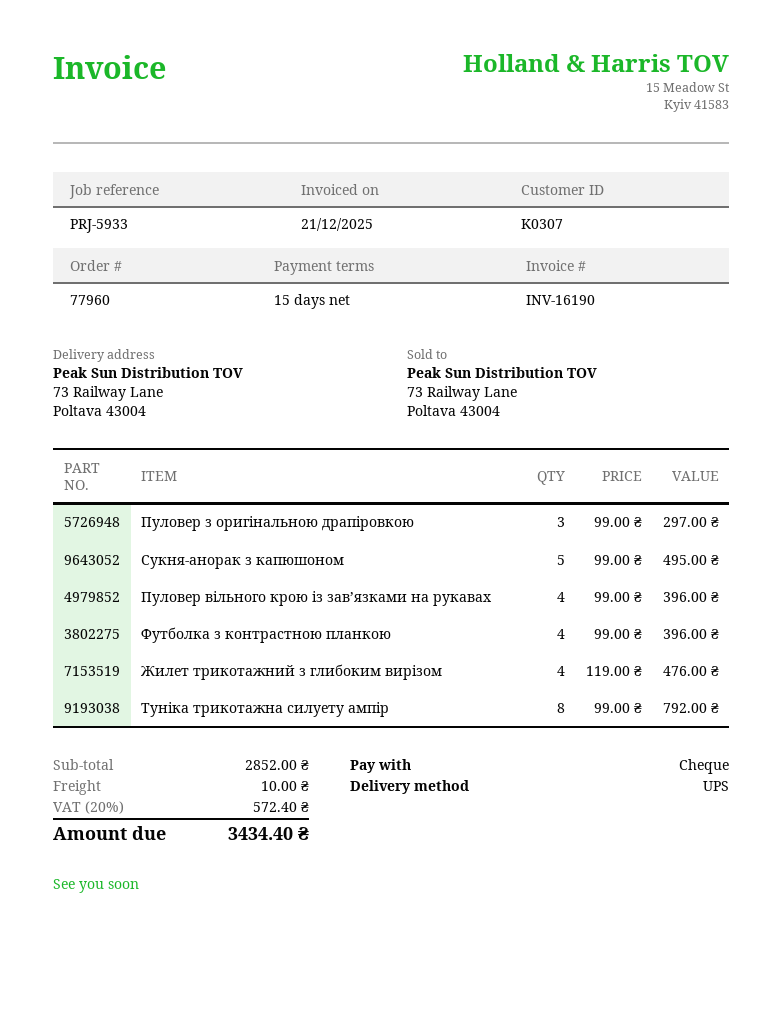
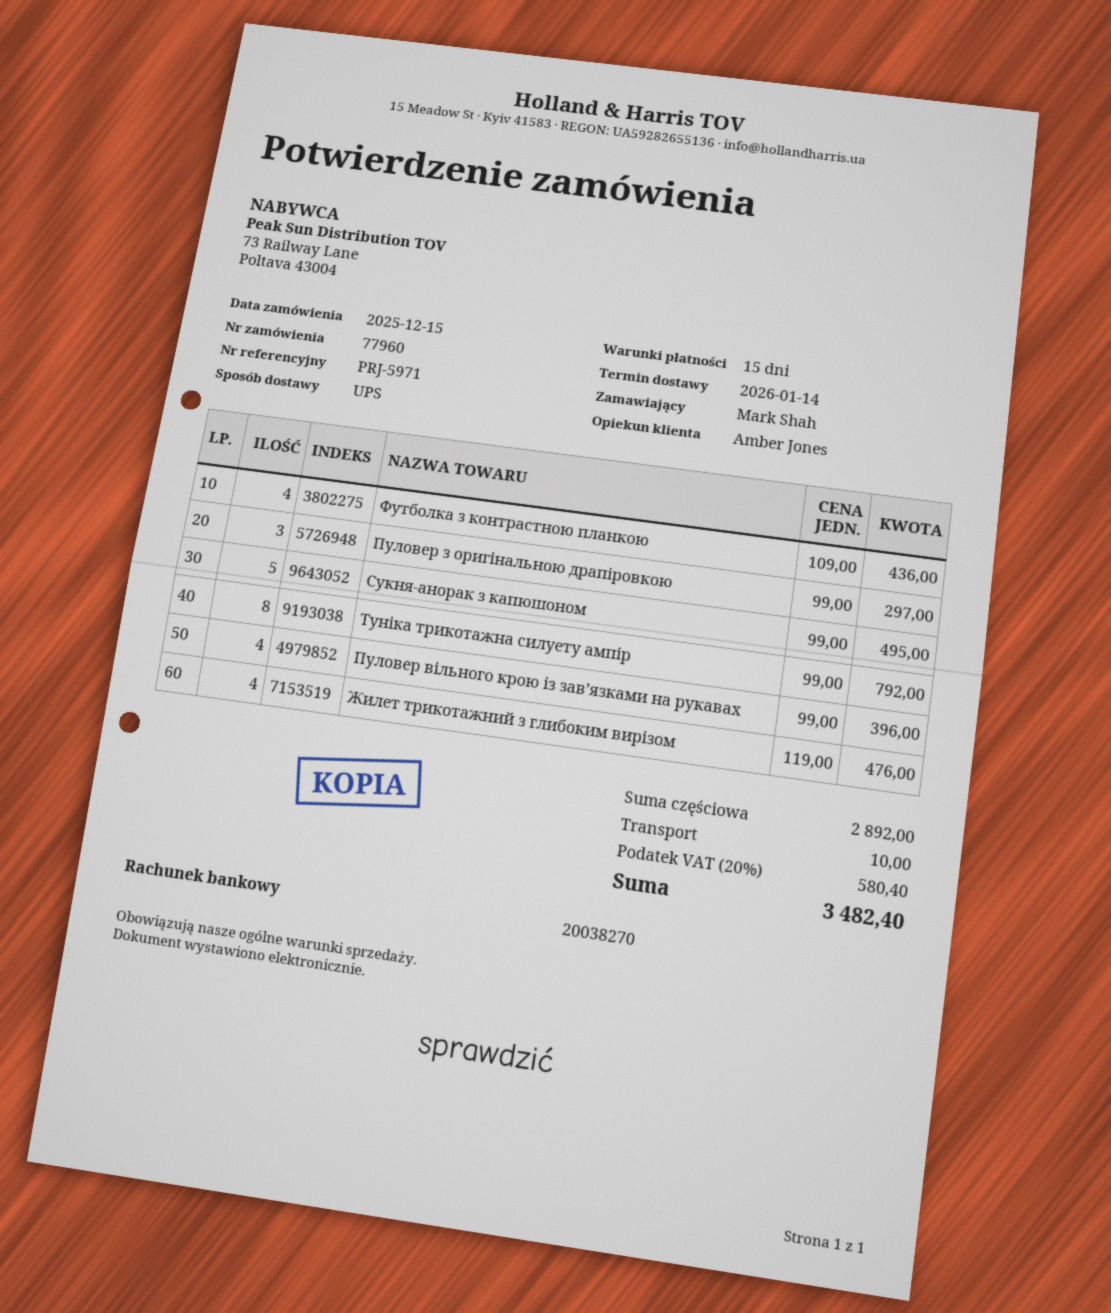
reference: PRJ-5933 -> PRJ-5971
Футболка з контрастною планкою: 4 x 99.00 = 396.00 -> 4 x 109.00 = 436.00
subtotal: 2852.00 -> 2892.00
tax: 20% = 572.40 -> 20% = 580.40
total: 3434.40 -> 3482.40

